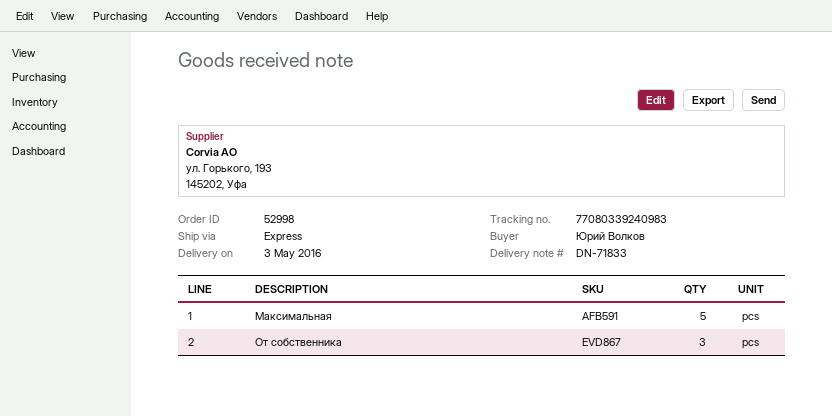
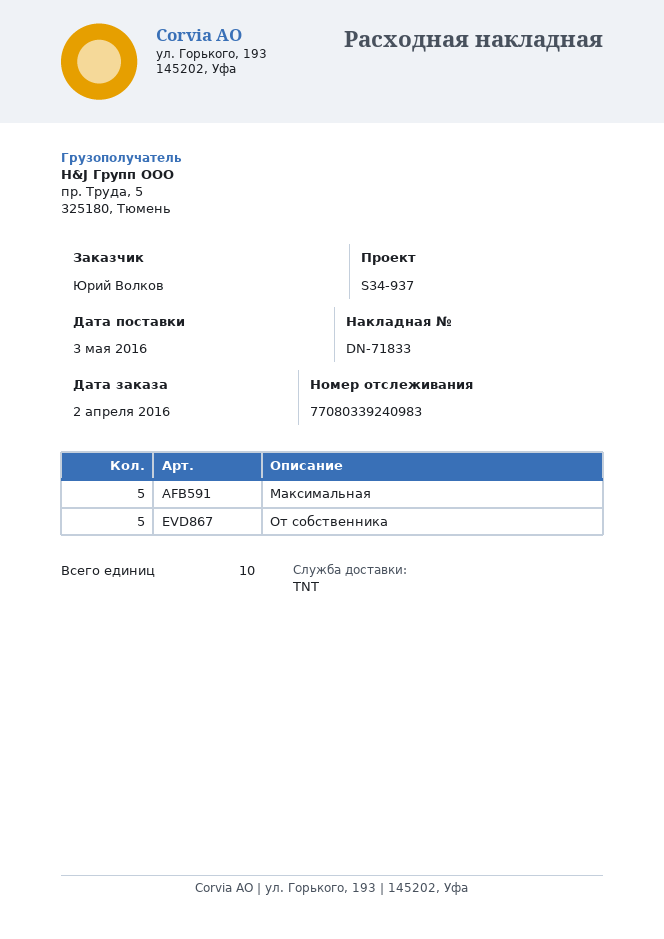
shipping method: express -> TNT
От собственника: 3 -> 5

